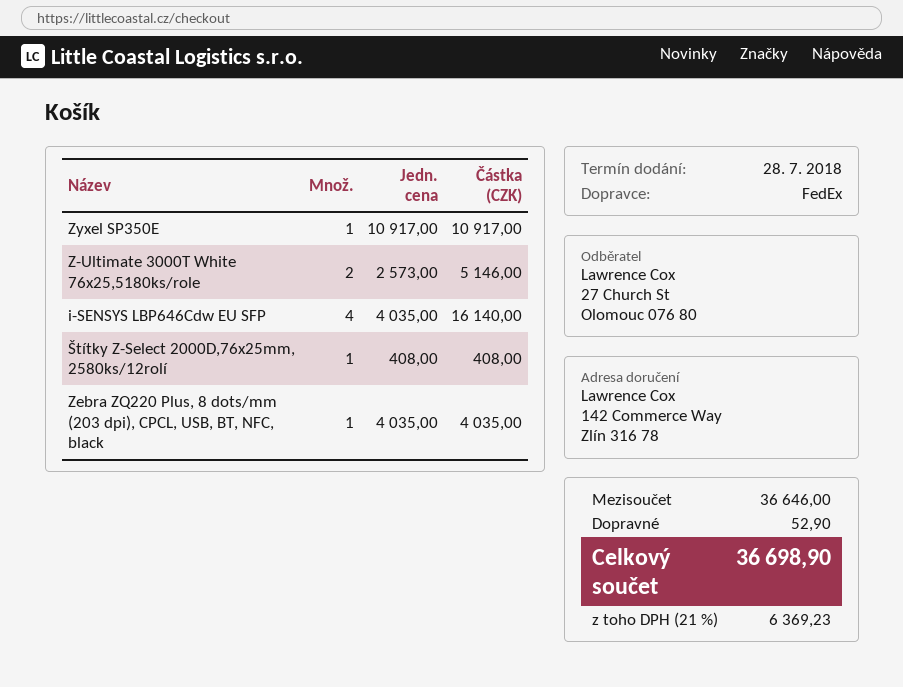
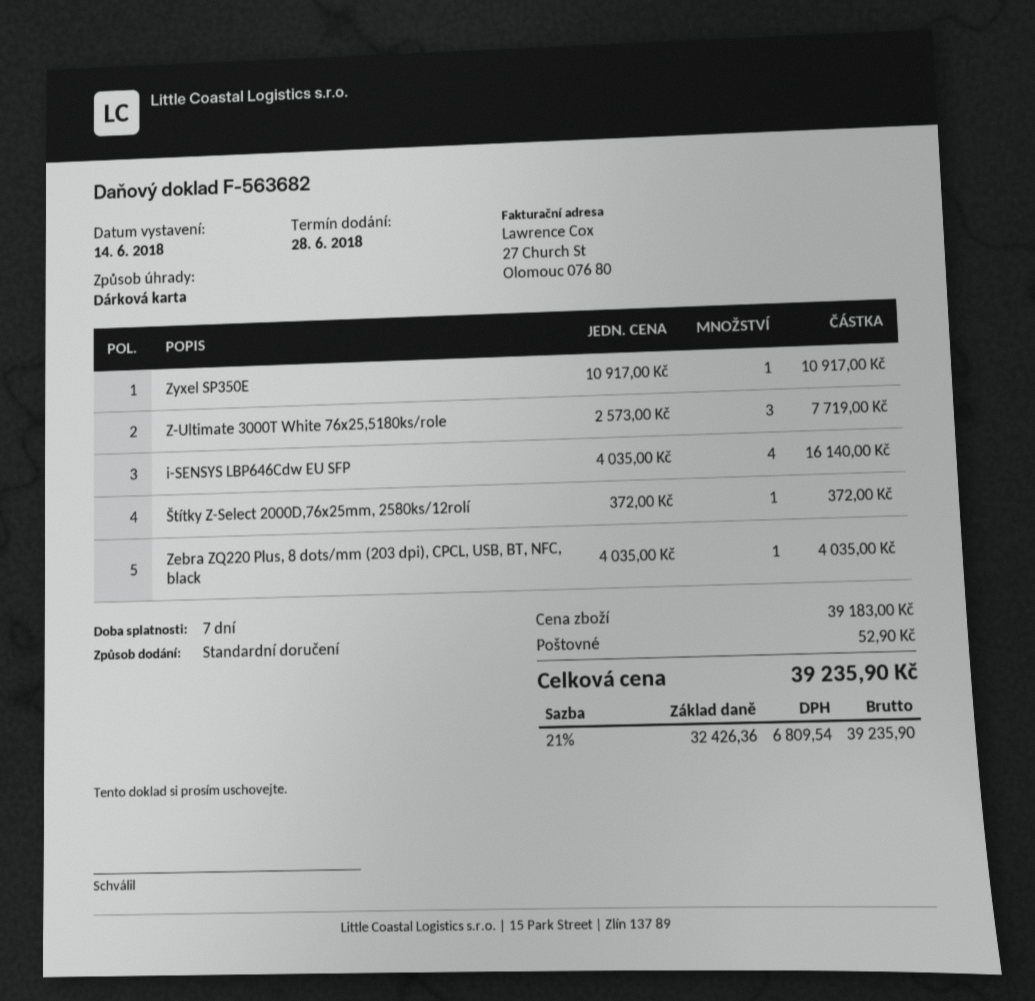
delivery date: 2018-07-28 -> 2018-06-28
shipping method: FedEx -> standard
Z-Ultimate 3000T White 76x25,5180ks/role: 2 x 2573.00 = 5146.00 -> 3 x 2573.00 = 7719.00
Štítky Z-Select 2000D,76x25mm, 2580ks/12rolí: 1 x 408.00 = 408.00 -> 1 x 372.00 = 372.00
subtotal: 36646.00 -> 39183.00
tax: 21% = 6369.23 -> 21% = 6809.54
total: 36698.90 -> 39235.90

